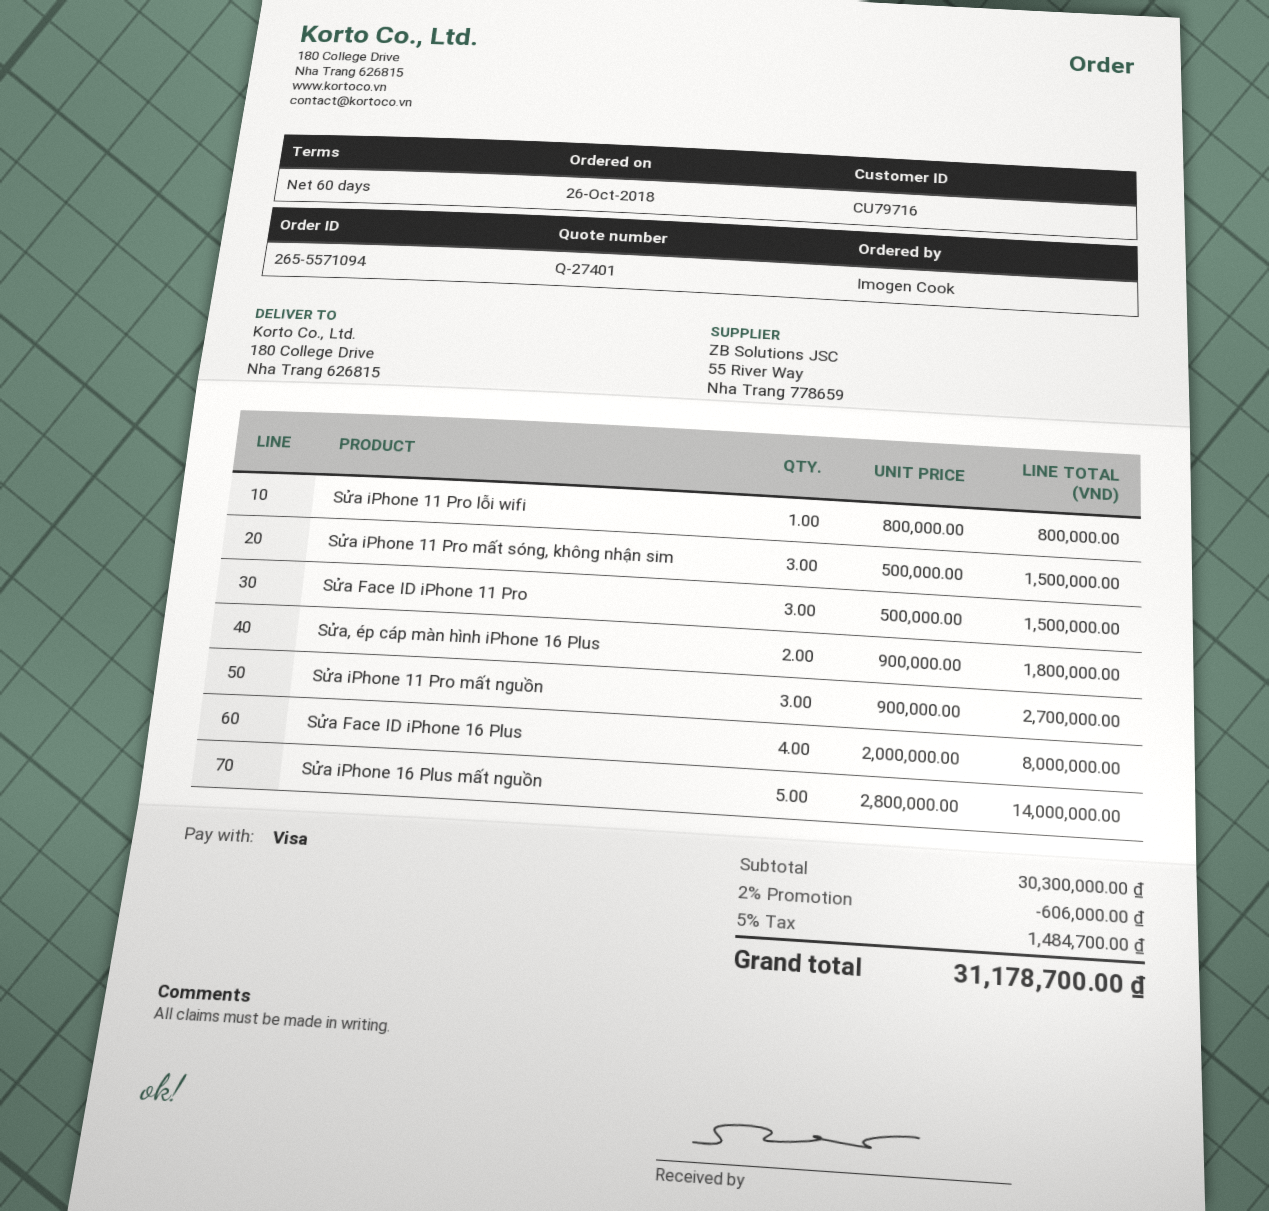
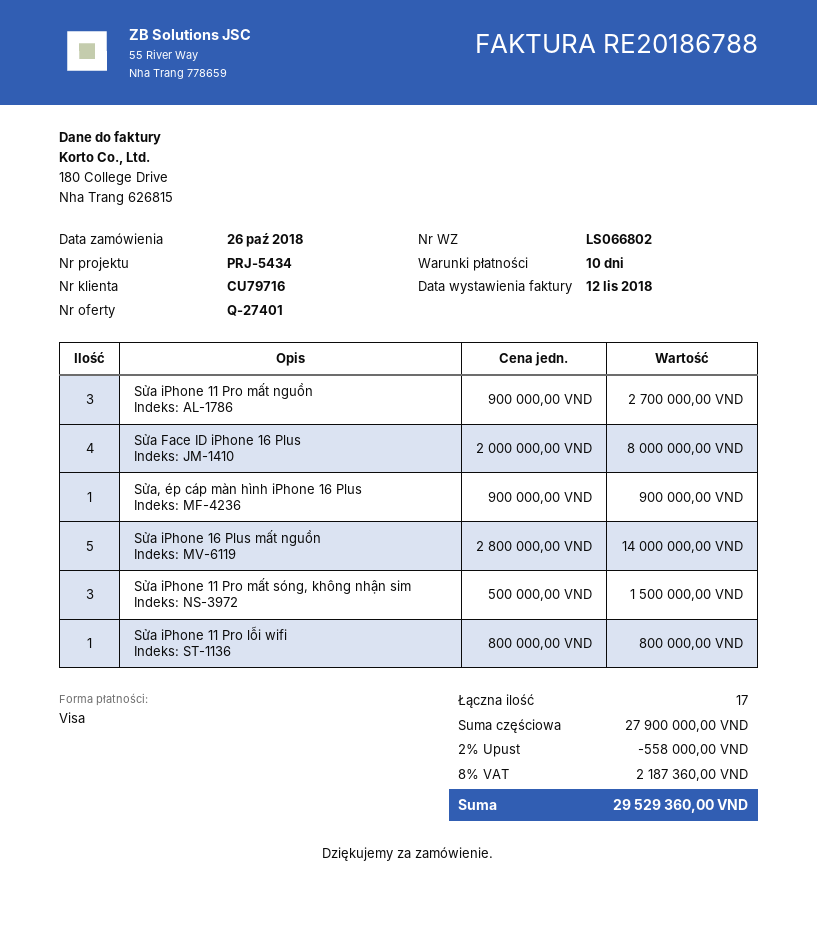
payment terms: 60 days -> 10 days
Sửa Face ID iPhone 11 Pro: 3 x 500000.00 = 1500000.00 -> none
Sửa, ép cáp màn hình iPhone 16 Plus: 2 x 900000.00 = 1800000.00 -> 1 x 900000.00 = 900000.00
subtotal: 30300000.00 -> 27900000.00
discount: 2% = 606000.00 -> 2% = 558000.00
tax: 5% = 1484700.00 -> 8% = 2187360.00
total: 31178700.00 -> 29529360.00

